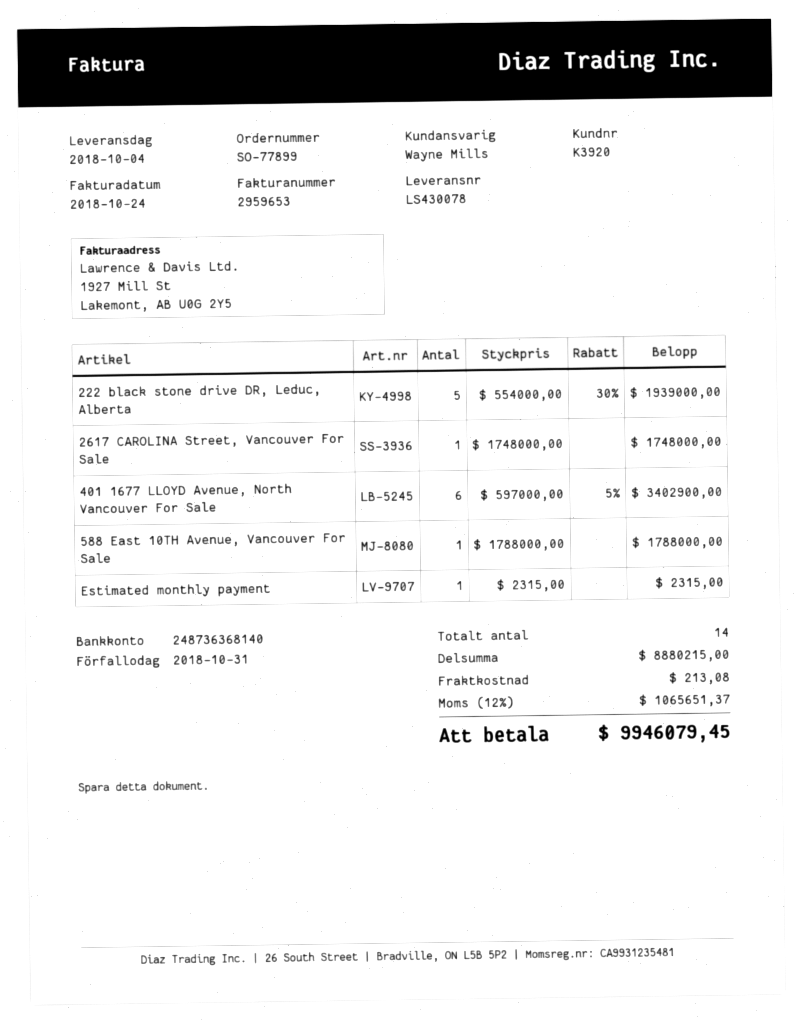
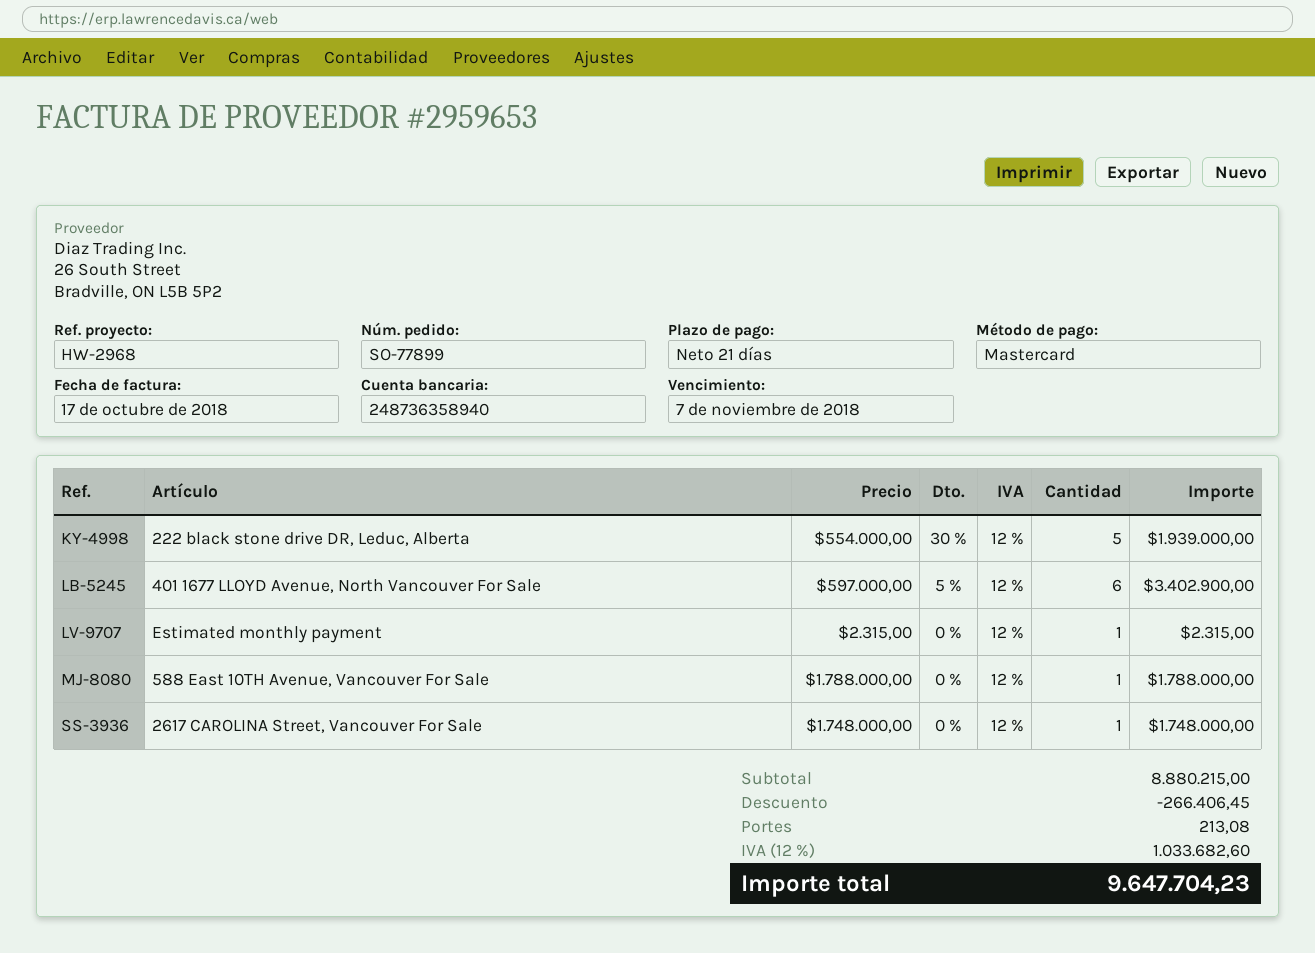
invoice date: 2018-10-24 -> 2018-10-17
due date: 2018-10-31 -> 2018-11-07
bank account: 248736368140 -> 248736358940
discount: none -> 266406.45
tax: 12% = 1065651.37 -> 12% = 1033682.60
total: 9946079.45 -> 9647704.23

